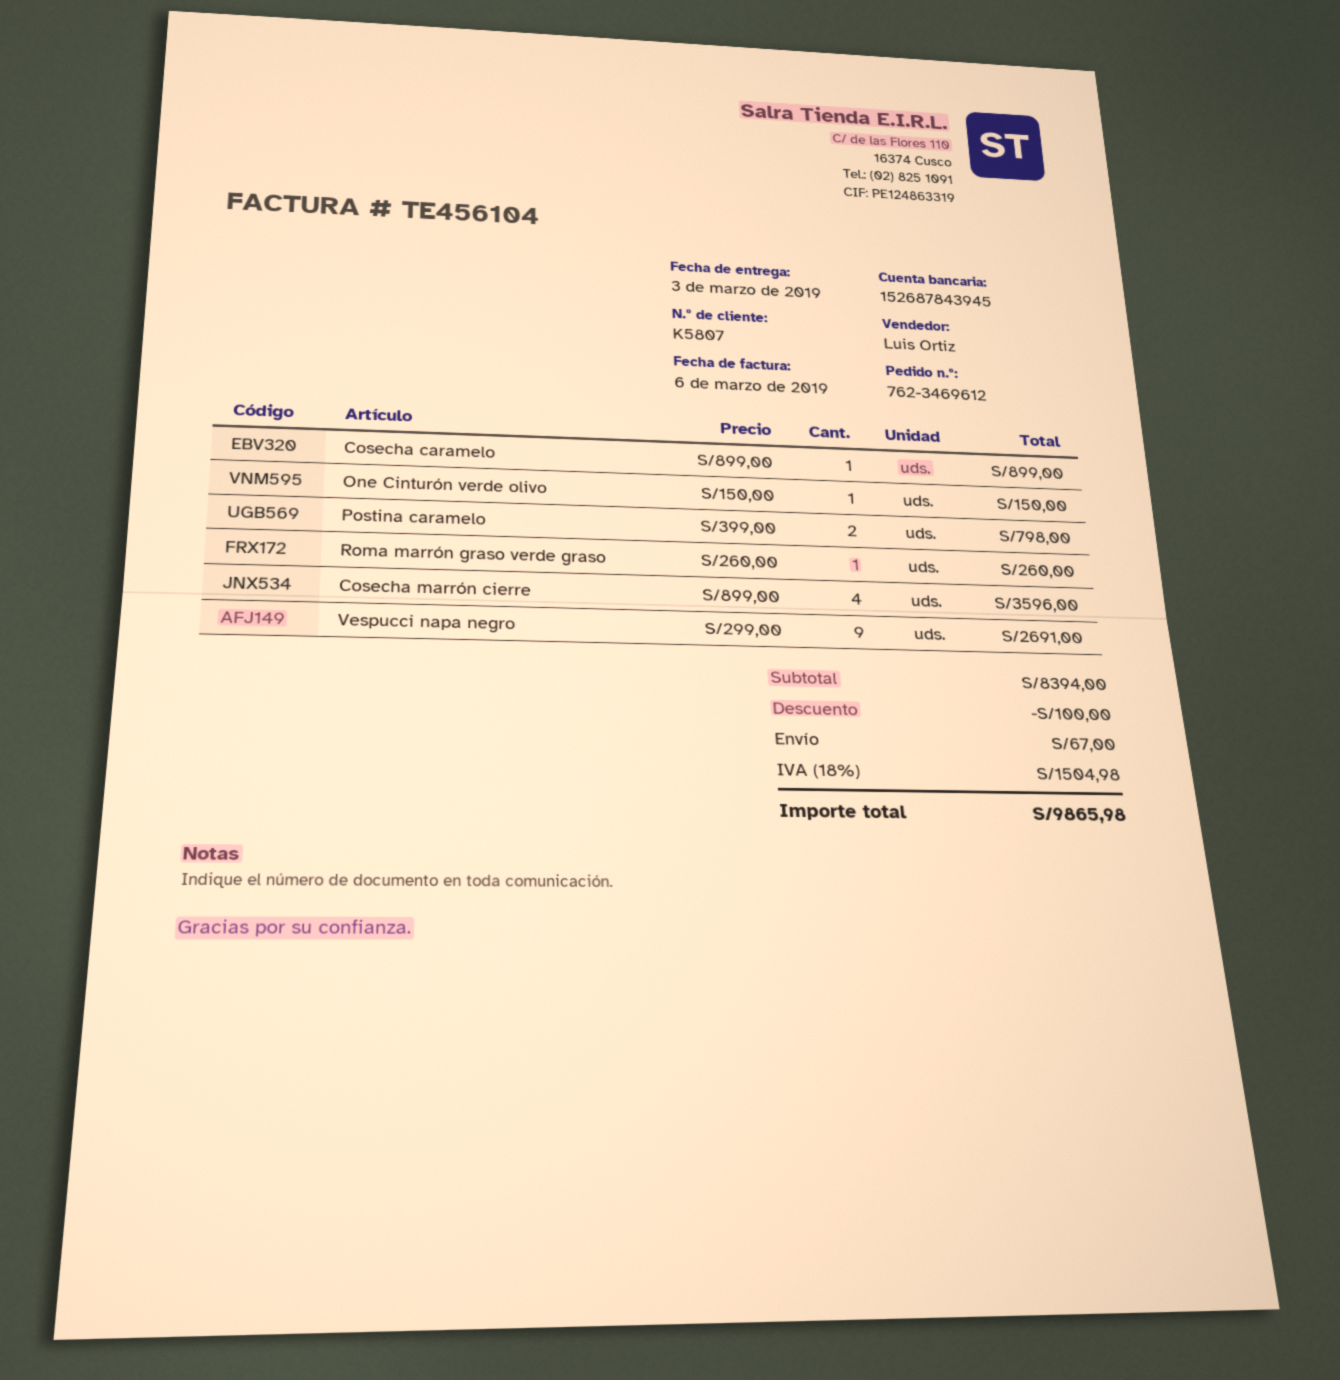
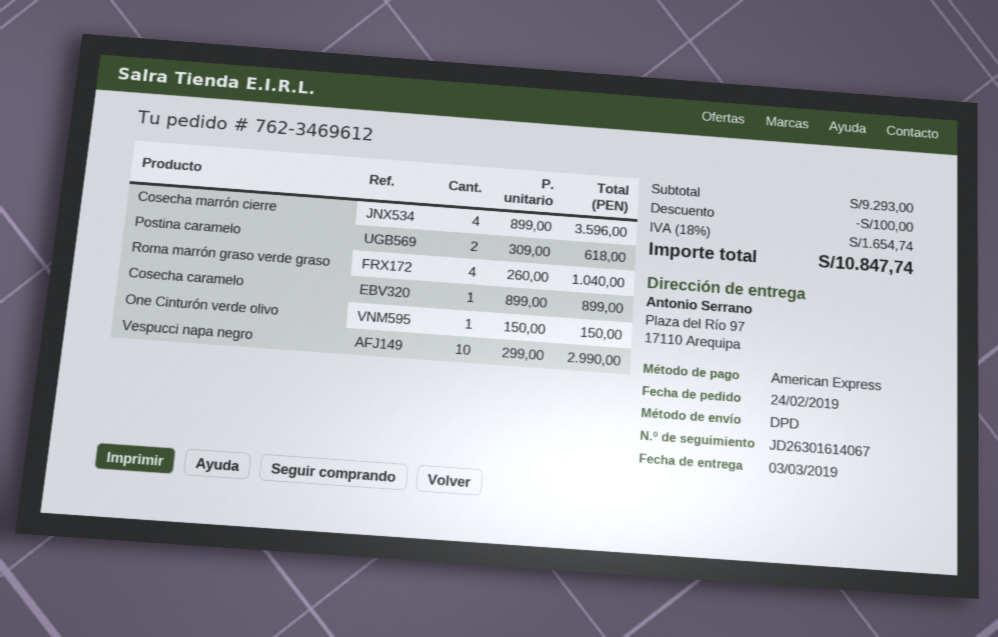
Postina caramelo: 2 x 399.00 = 798.00 -> 2 x 309.00 = 618.00
Roma marrón graso verde graso: 1 x 260.00 = 260.00 -> 4 x 260.00 = 1040.00
Vespucci napa negro: 9 x 299.00 = 2691.00 -> 10 x 299.00 = 2990.00
subtotal: 8394.00 -> 9293.00
shipping: 67.00 -> none
tax: 18% = 1504.98 -> 18% = 1654.74
total: 9865.98 -> 10847.74

